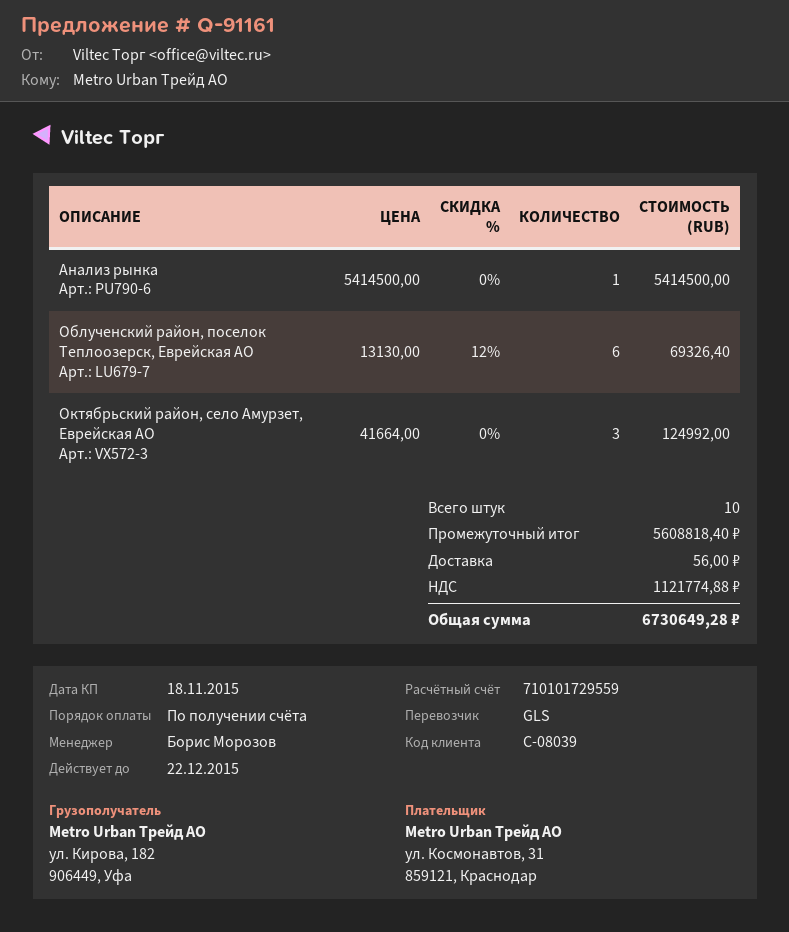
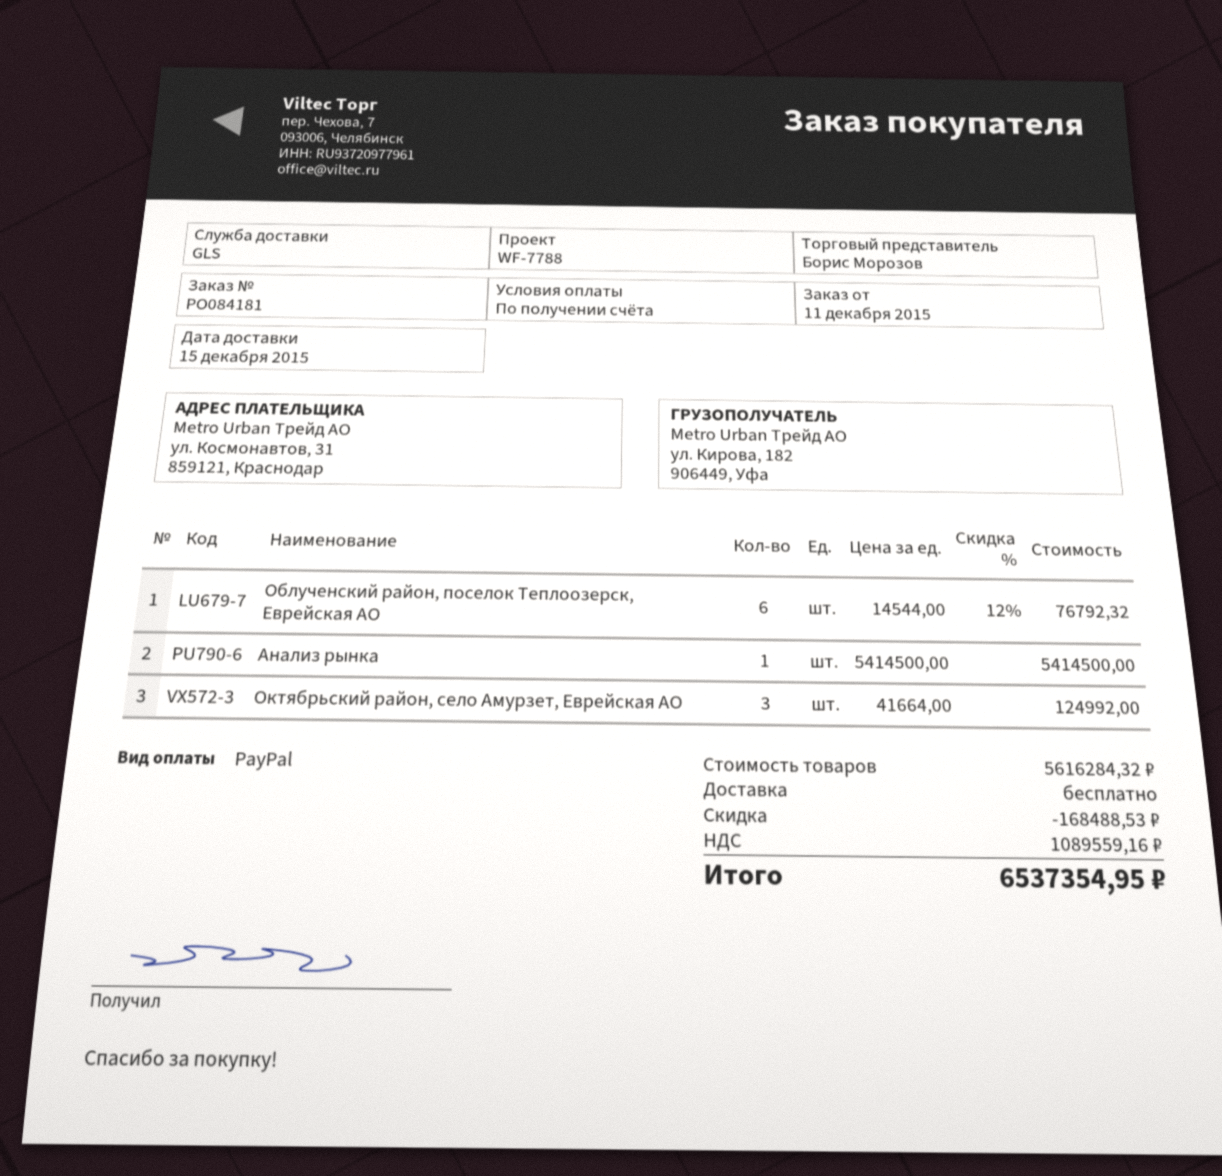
Облученский район, поселок Теплоозерск, Еврейская АО: 6 x 13130.00 - 12% = 69326.40 -> 6 x 14544.00 - 12% = 76792.32
subtotal: 5608818.40 -> 5616284.32
discount: none -> 168488.53
shipping: 56.00 -> 0.00
tax: 1121774.88 -> 1089559.16
total: 6730649.28 -> 6537354.95

